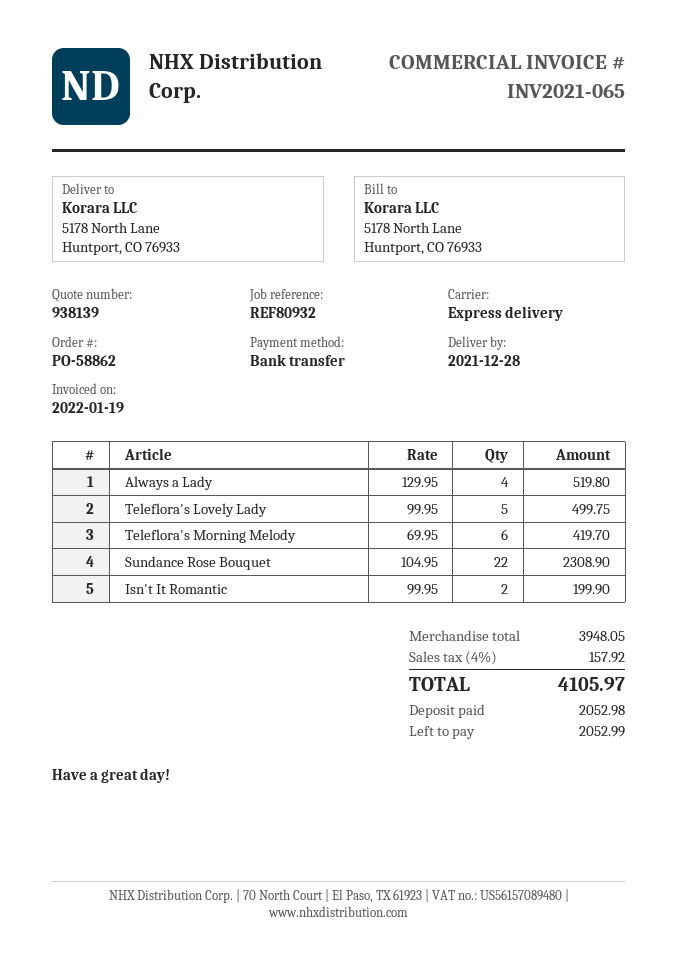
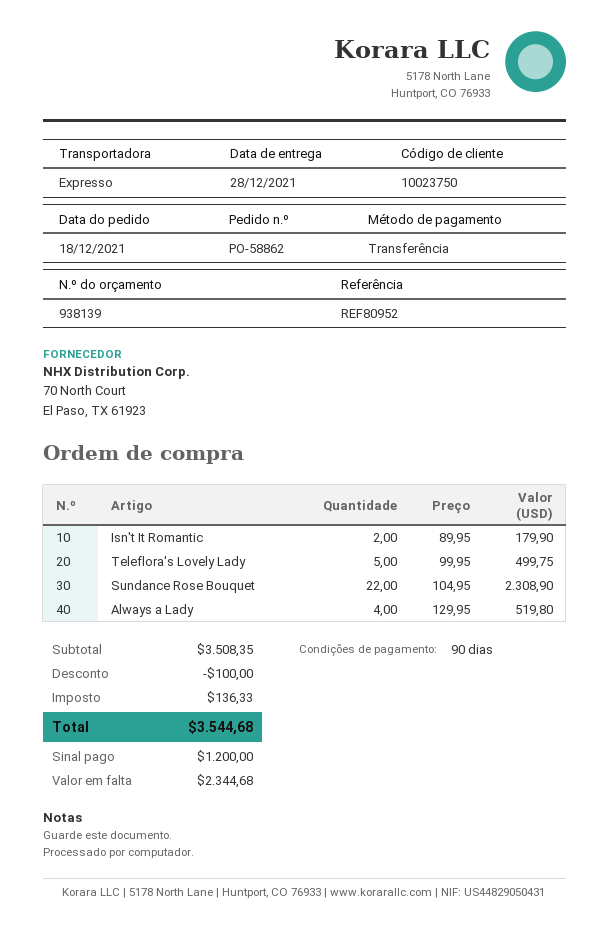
reference: REF80932 -> REF80952
Teleflora's Morning Melody: 6 x 69.95 = 419.70 -> none
Isn't It Romantic: 2 x 99.95 = 199.90 -> 2 x 89.95 = 179.90
subtotal: 3948.05 -> 3508.35
discount: none -> 100.00
tax: 157.92 -> 136.33
total: 4105.97 -> 3544.68
deposit: 2052.98 -> 1200.00
balance: 2052.99 -> 2344.68

